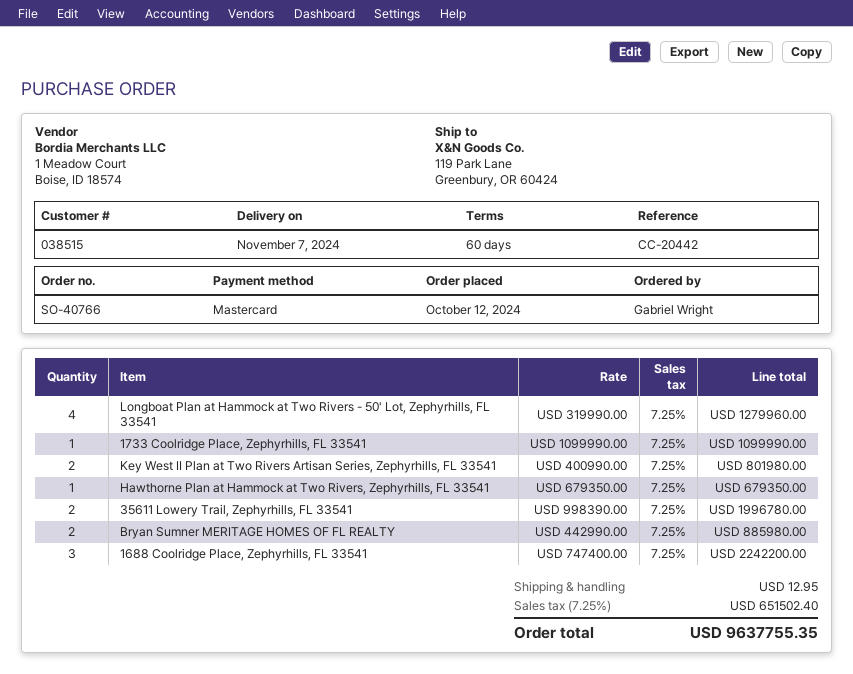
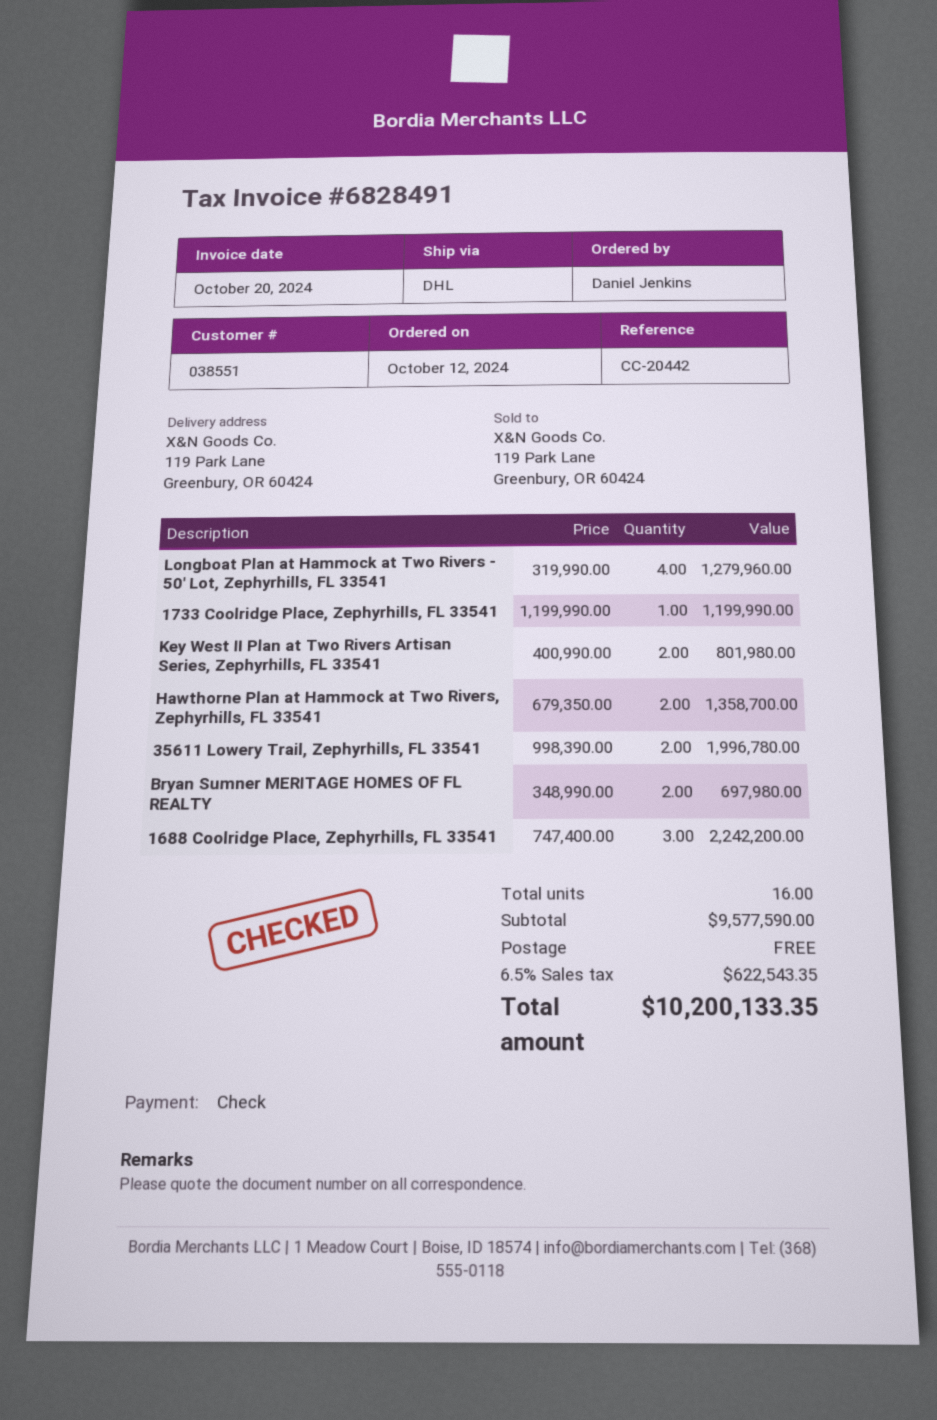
customer number: 038515 -> 038551
ordered by: Gabriel Wright -> Daniel Jenkins
payment method: Mastercard -> cheque
1733 Coolridge Place, Zephyrhills, FL 33541: 1 x 1099990.00 = 1099990.00 -> 1 x 1199990.00 = 1199990.00
Hawthorne Plan at Hammock at Two Rivers, Zephyrhills, FL 33541: 1 x 679350.00 = 679350.00 -> 2 x 679350.00 = 1358700.00
Bryan Sumner MERITAGE HOMES OF FL REALTY: 2 x 442990.00 = 885980.00 -> 2 x 348990.00 = 697980.00
shipping: 12.95 -> 0.00
tax: 7.25% = 651502.40 -> 6.5% = 622543.35
total: 9637755.35 -> 10200133.35

